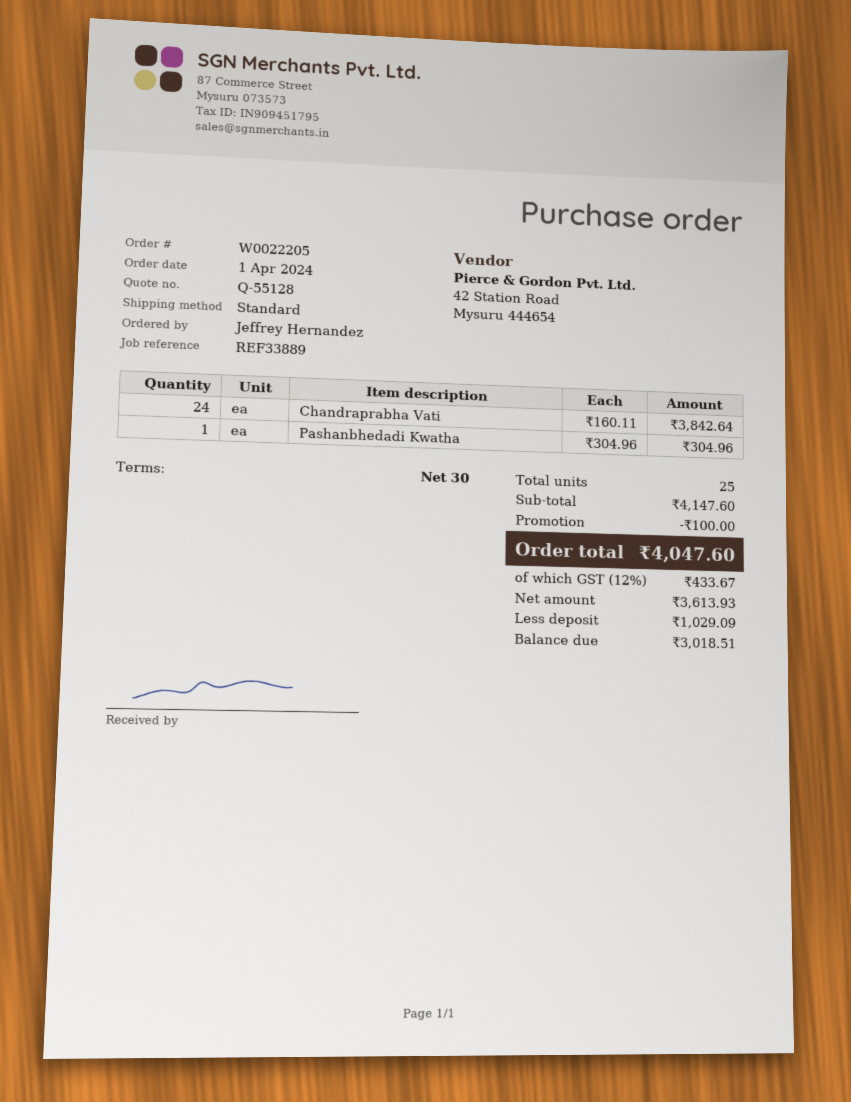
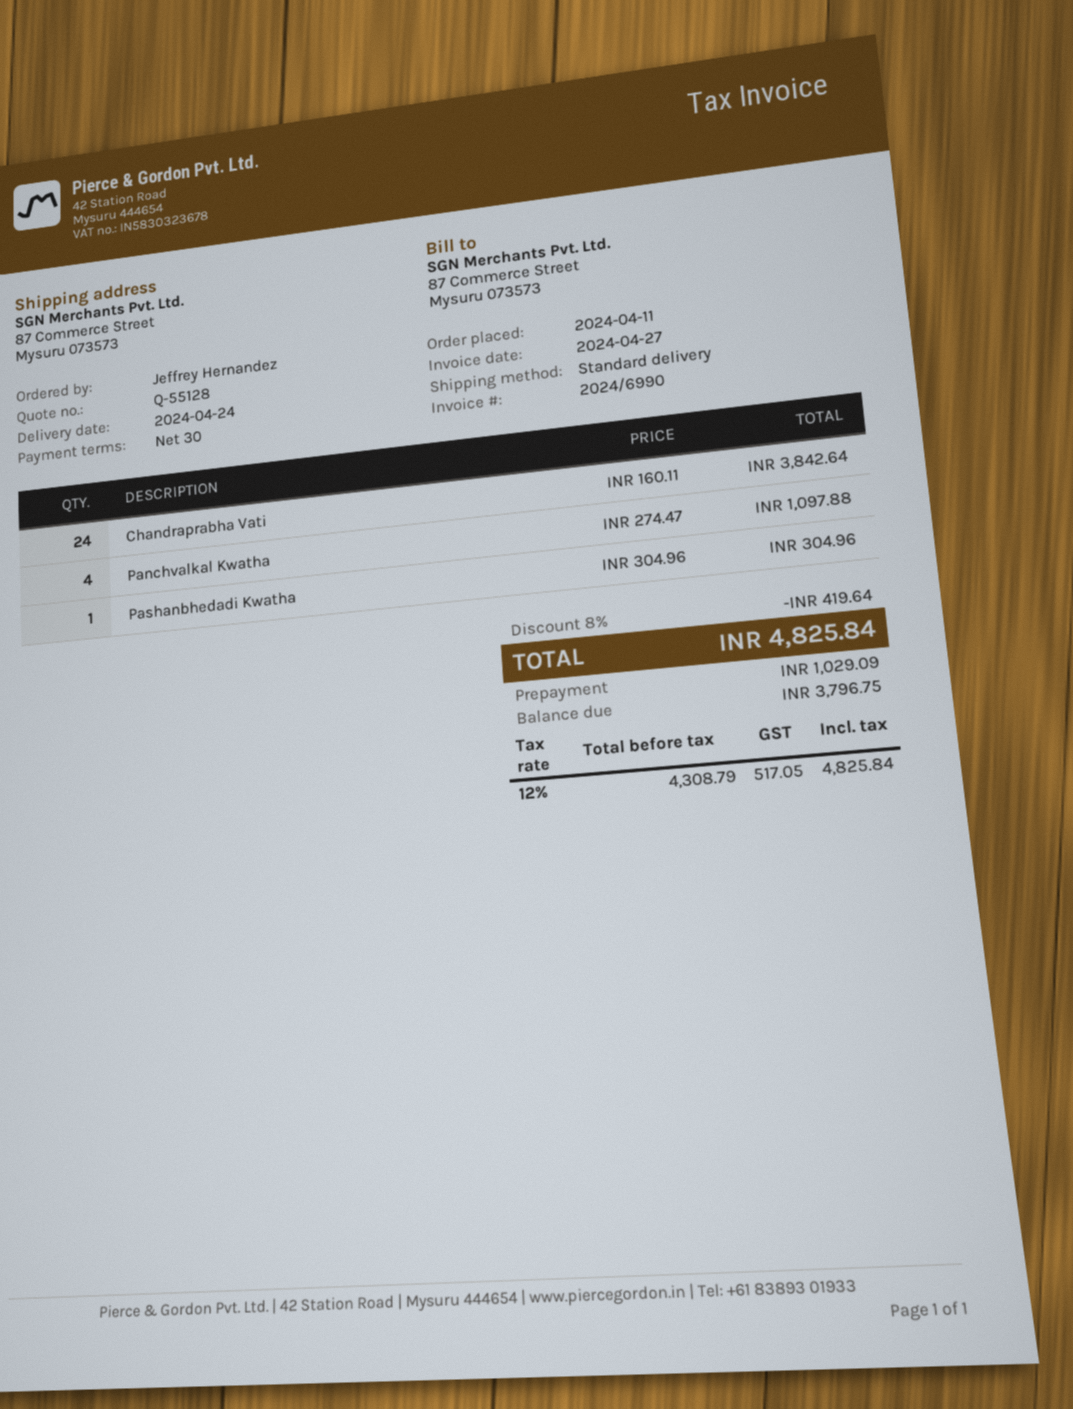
order date: 2024-04-01 -> 2024-04-11
Panchvalkal Kwatha: none -> 4 x 274.47 = 1097.88
discount: 100.00 -> 419.64
net: 3613.93 -> 4308.79
tax: 12% = 433.67 -> 12% = 517.05
total: 4047.60 -> 4825.84
balance: 3018.51 -> 3796.75

